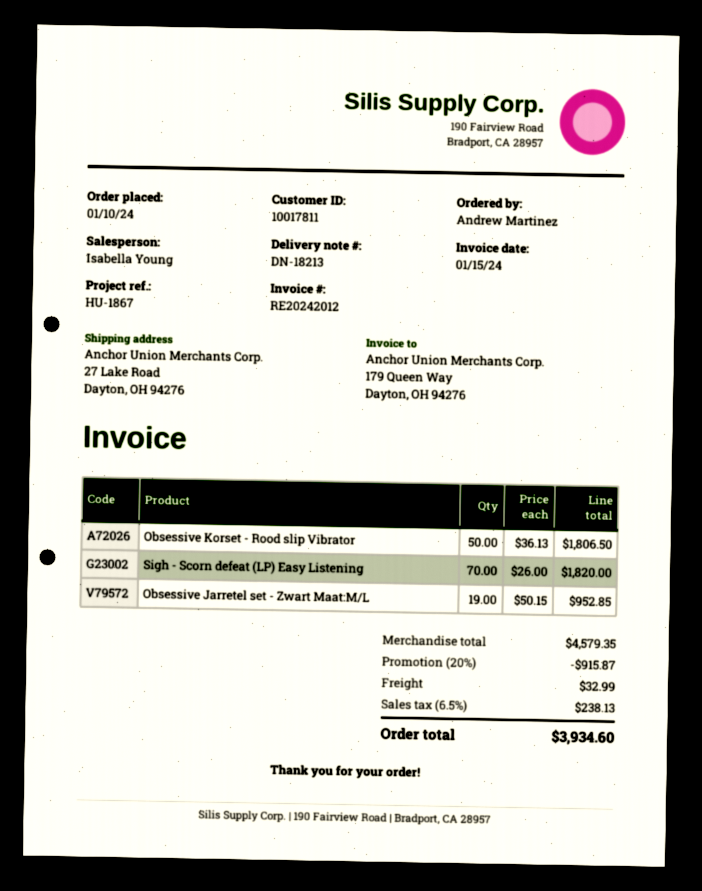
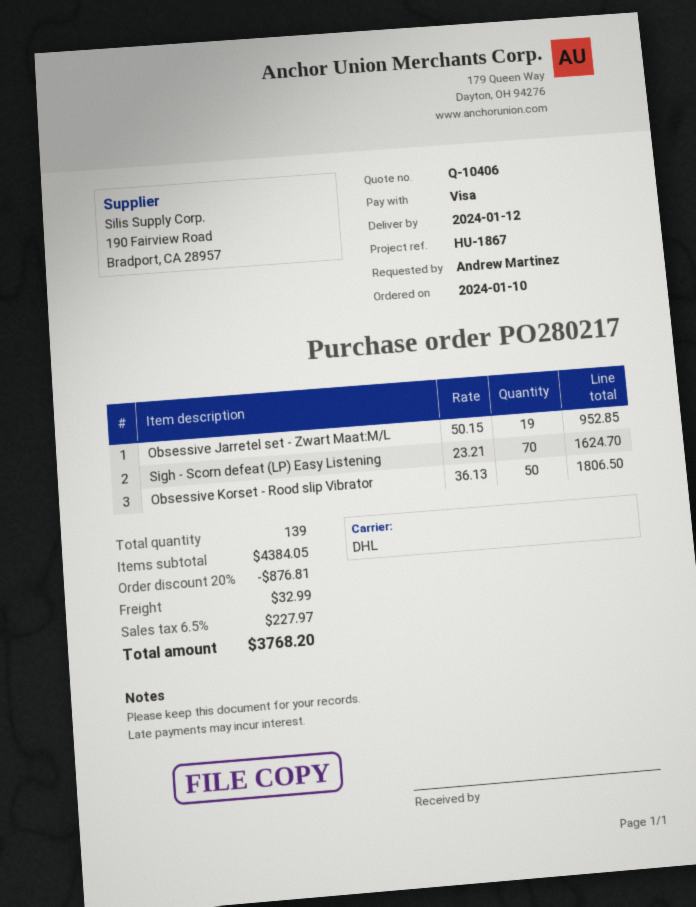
Sigh - Scorn defeat (LP) Easy Listening: 70 x 26.00 = 1820.00 -> 70 x 23.21 = 1624.70
subtotal: 4579.35 -> 4384.05
discount: 20% = 915.87 -> 20% = 876.81
tax: 6.5% = 238.13 -> 6.5% = 227.97
total: 3934.60 -> 3768.20

